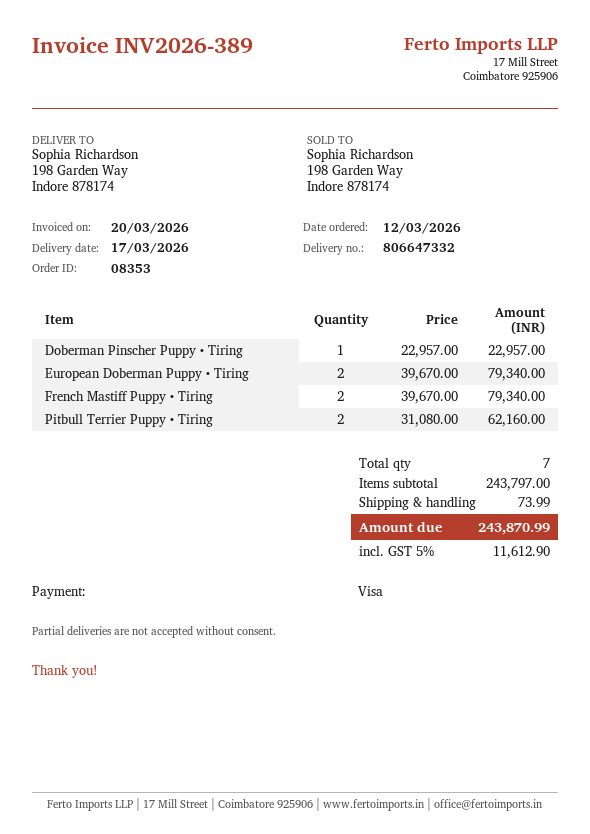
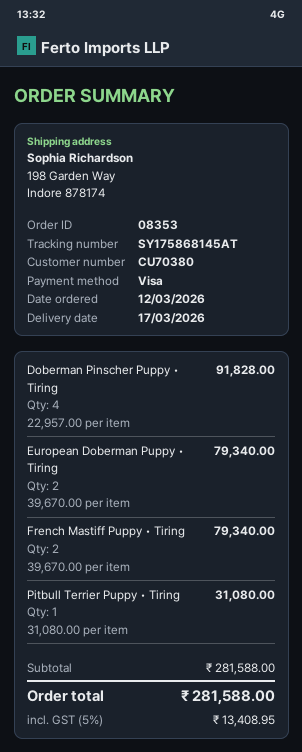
Doberman Pinscher Puppy • Tiring: 1 x 22957.00 = 22957.00 -> 4 x 22957.00 = 91828.00
Pitbull Terrier Puppy • Tiring: 2 x 31080.00 = 62160.00 -> 1 x 31080.00 = 31080.00
subtotal: 243797.00 -> 281588.00
shipping: 73.99 -> none
tax: 5% = 11612.90 -> 5% = 13408.95
total: 243870.99 -> 281588.00

